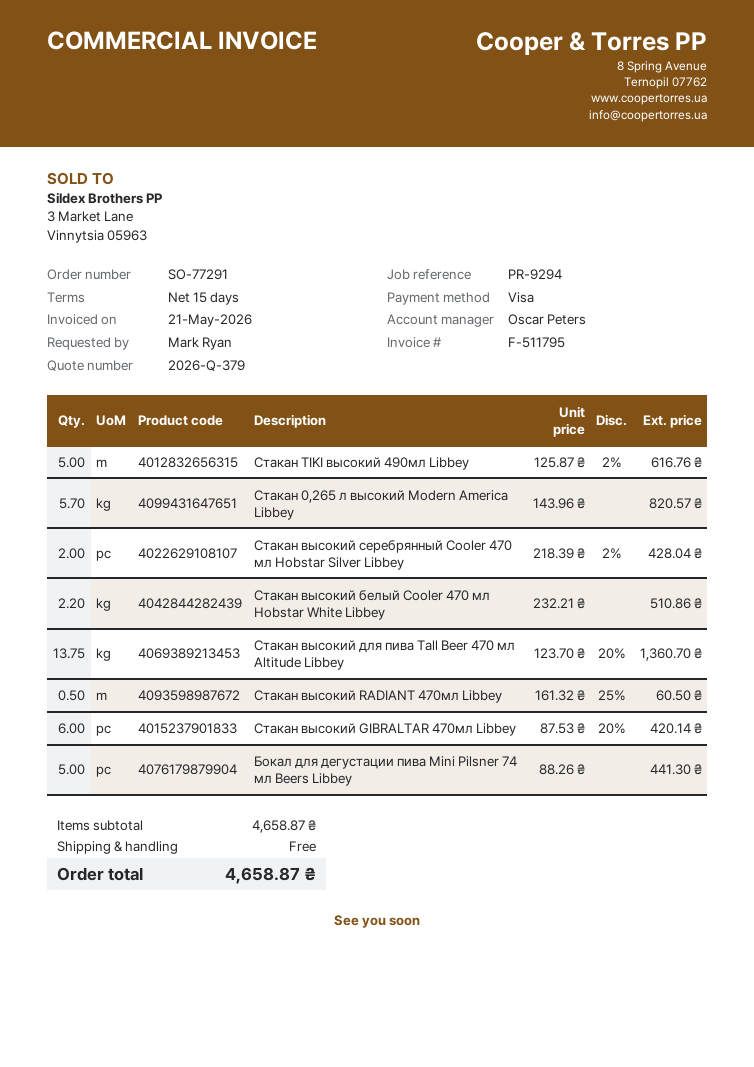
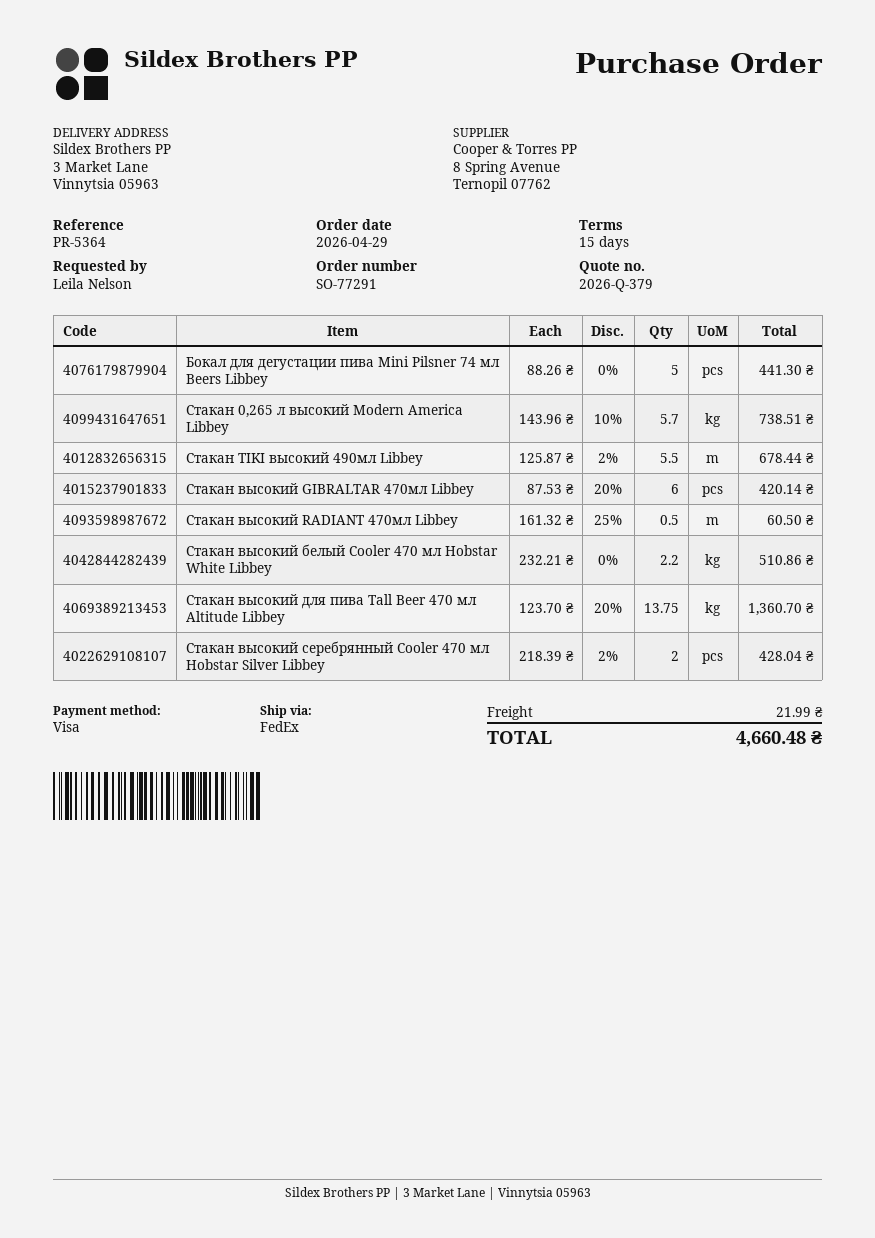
reference: PR-9294 -> PR-5364
ordered by: Mark Ryan -> Leila Nelson
Стакан TIKI высокий 490мл Libbey: 5 x 125.87 - 2% = 616.76 -> 5.5 x 125.87 - 2% = 678.44
Стакан 0,265 л высокий Modern America Libbey: 5.7 x 143.96 = 820.57 -> 5.7 x 143.96 - 10% = 738.51
shipping: 0.00 -> 21.99
total: 4658.87 -> 4660.48

